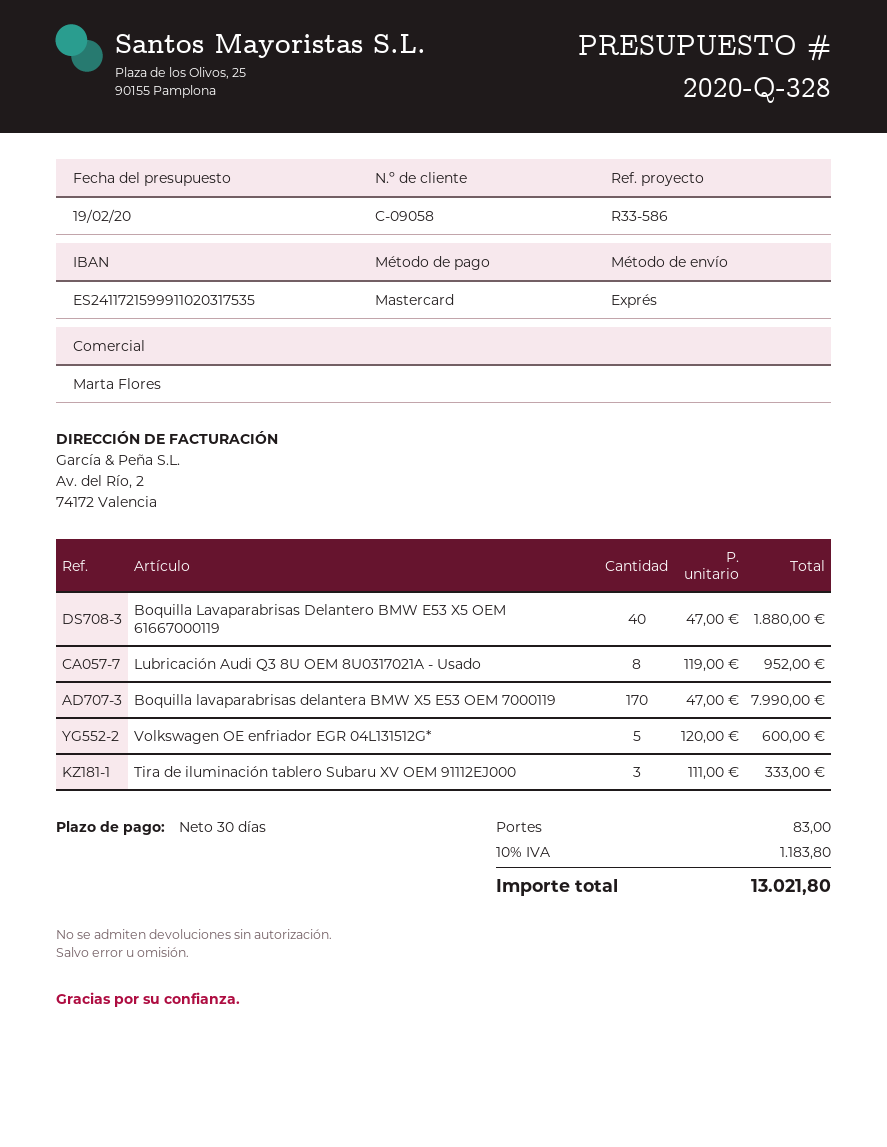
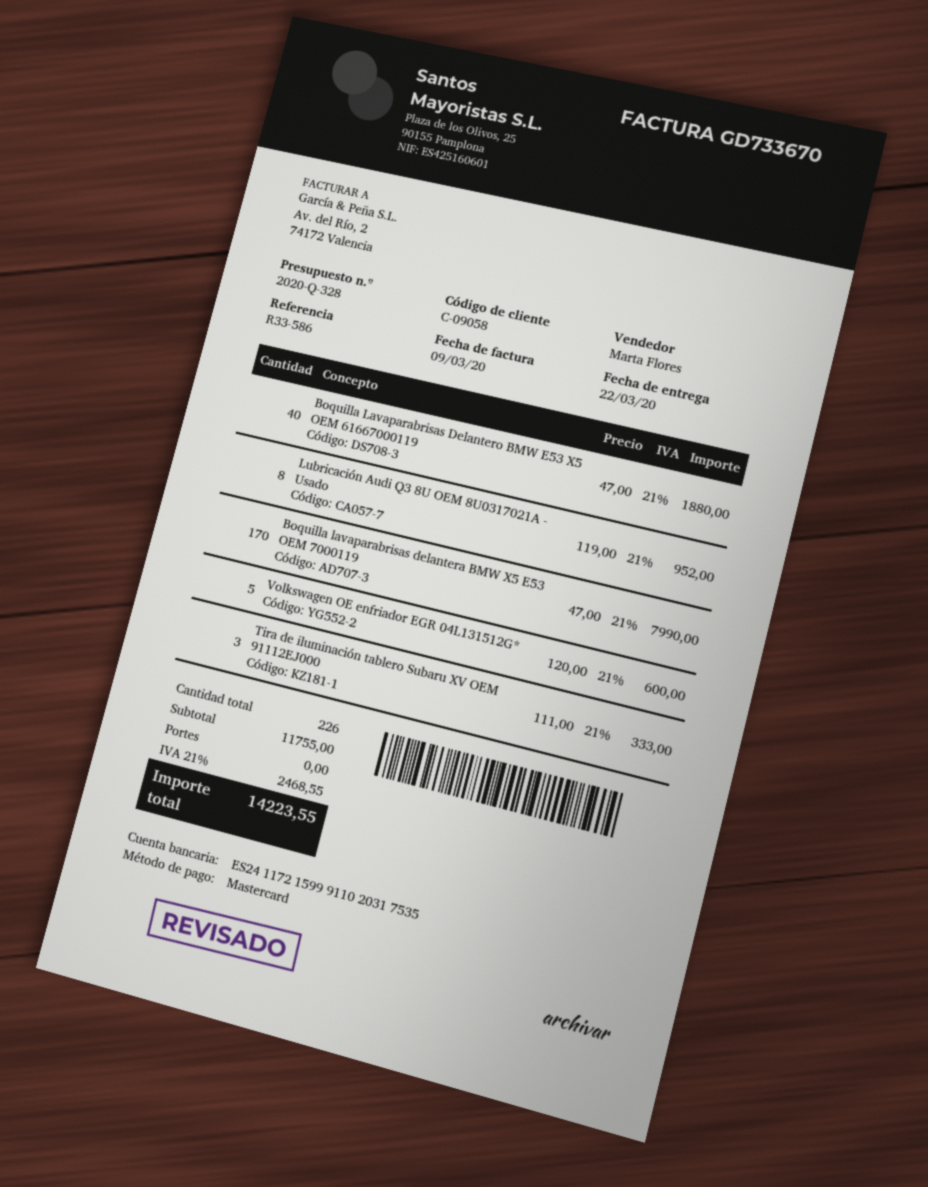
shipping: 83.00 -> 0.00
tax: 10% = 1183.80 -> 21% = 2468.55
total: 13021.80 -> 14223.55

